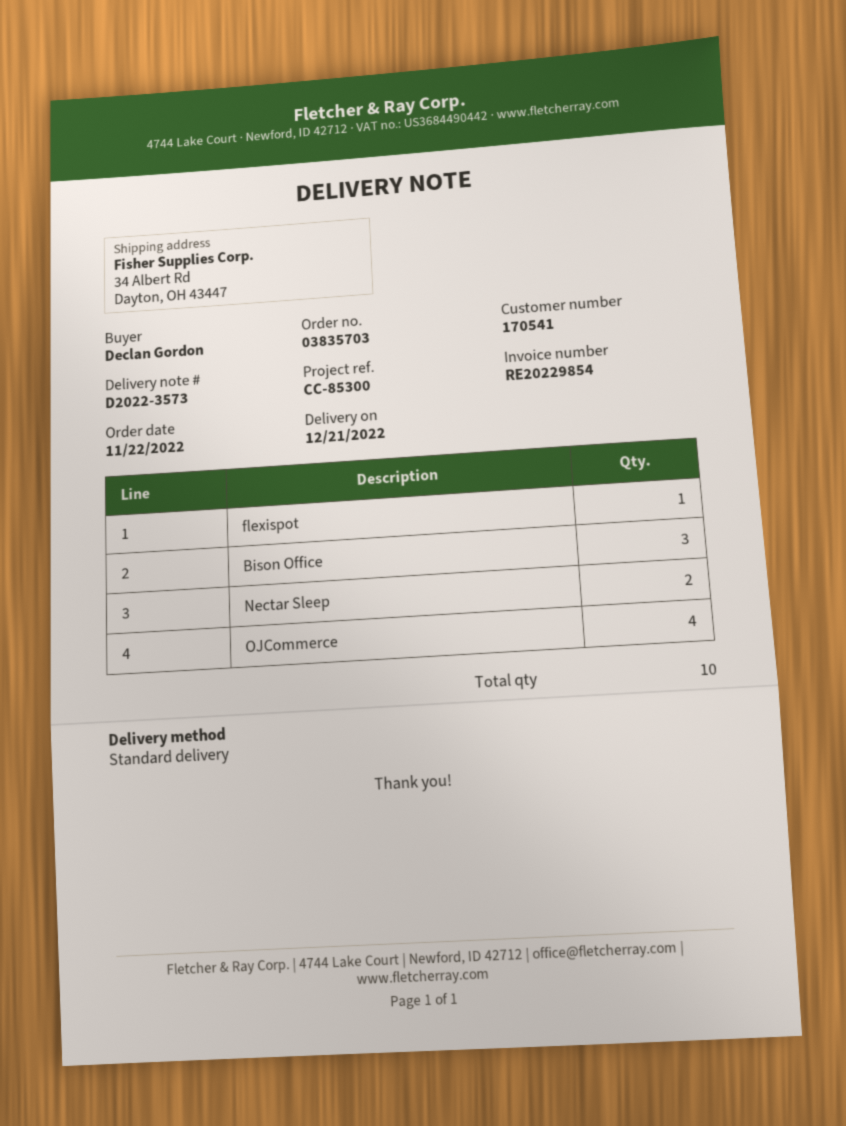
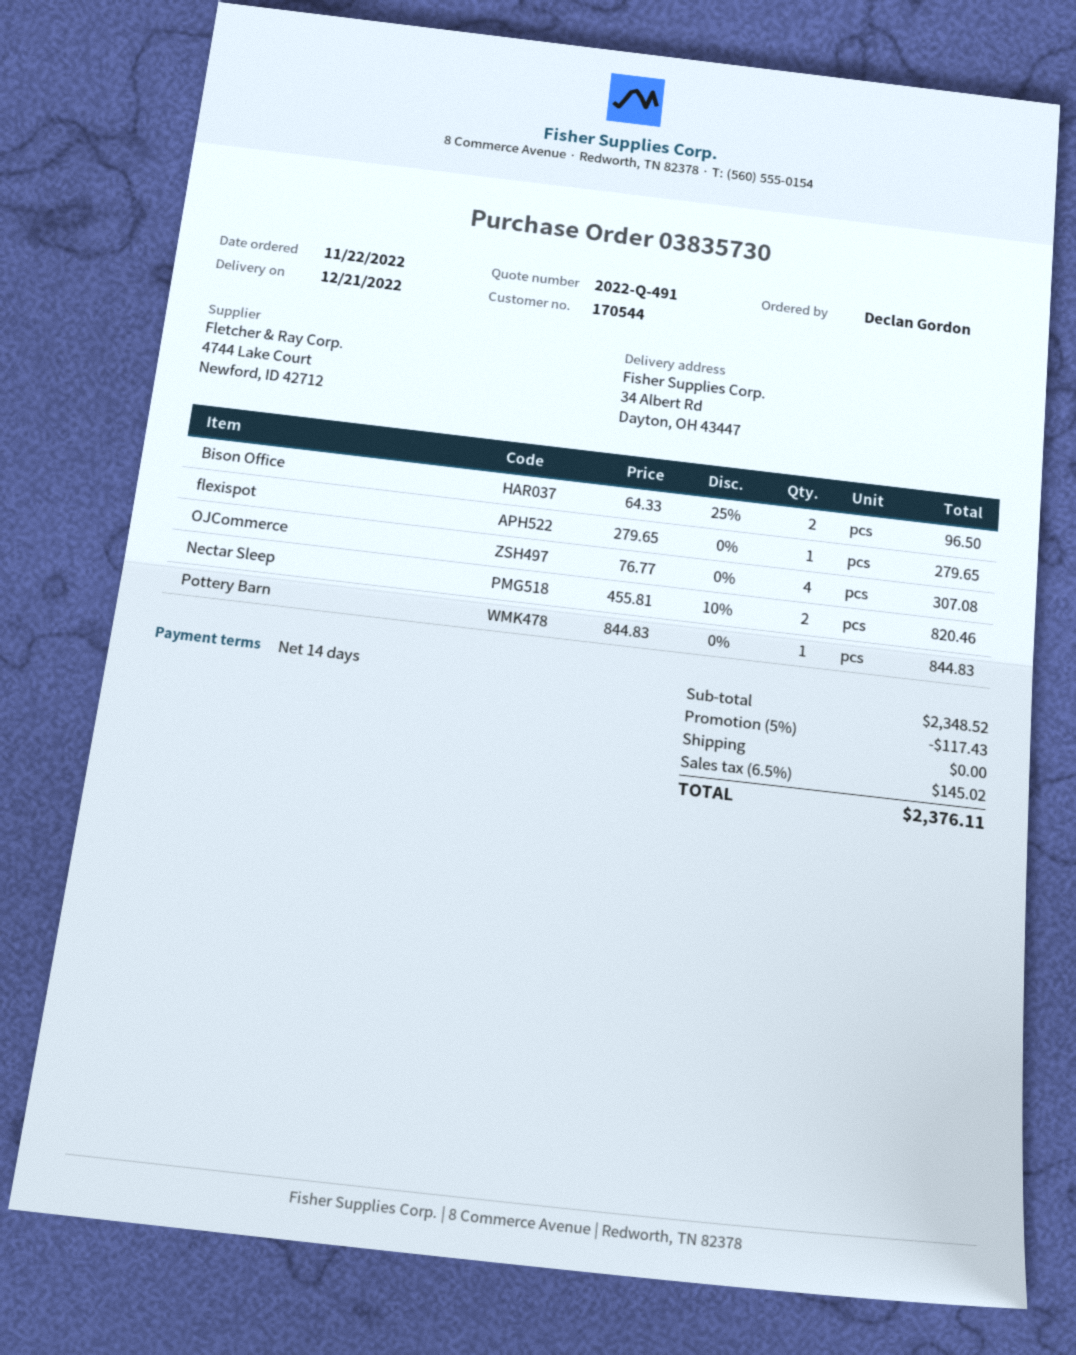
order number: 03835703 -> 03835730
customer number: 170541 -> 170544
Bison Office: 3 -> 2
Pottery Barn: none -> 1

